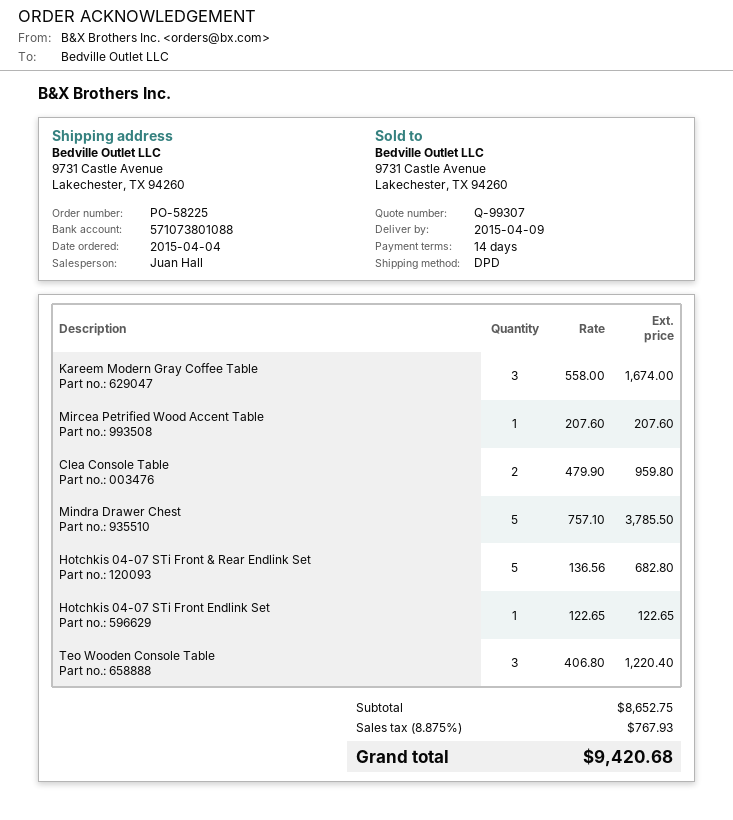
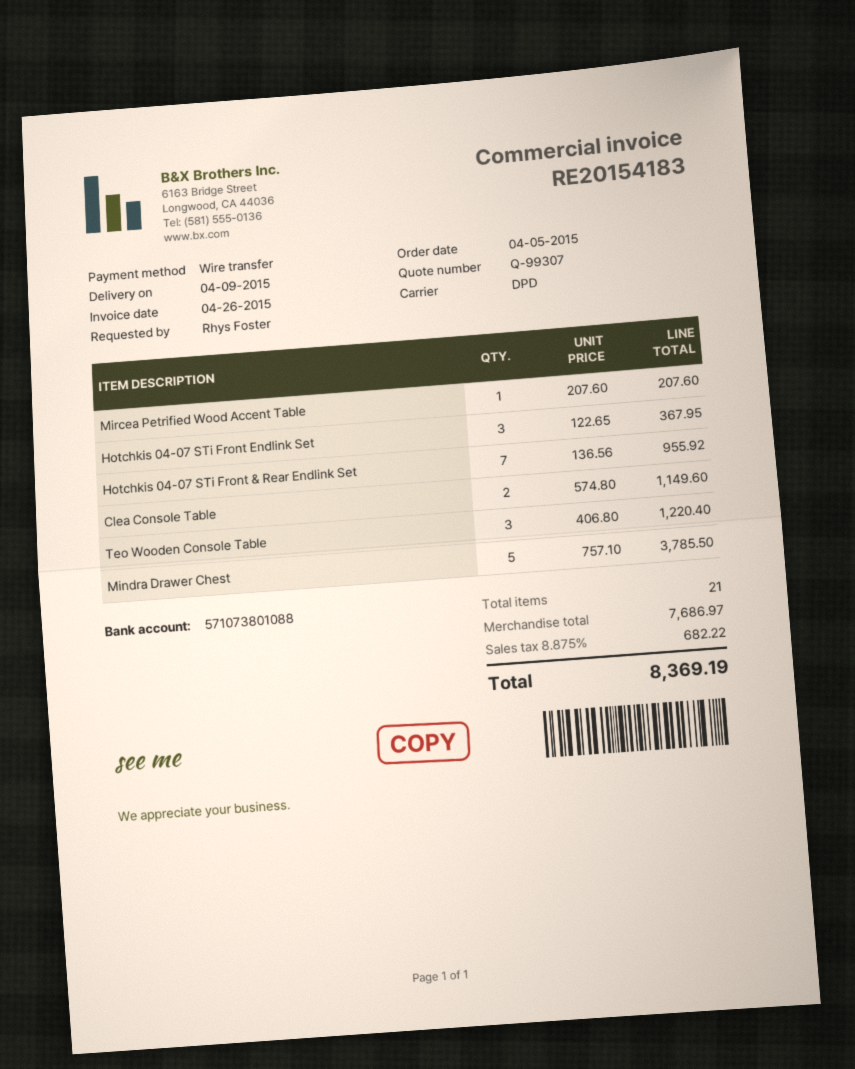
order date: 2015-04-04 -> 2015-04-05
Kareem Modern Gray Coffee Table: 3 x 558.00 = 1674.00 -> none
Clea Console Table: 2 x 479.90 = 959.80 -> 2 x 574.80 = 1149.60
Hotchkis 04-07 STi Front & Rear Endlink Set: 5 x 136.56 = 682.80 -> 7 x 136.56 = 955.92
Hotchkis 04-07 STi Front Endlink Set: 1 x 122.65 = 122.65 -> 3 x 122.65 = 367.95
subtotal: 8652.75 -> 7686.97
tax: 8.875% = 767.93 -> 8.875% = 682.22
total: 9420.68 -> 8369.19

